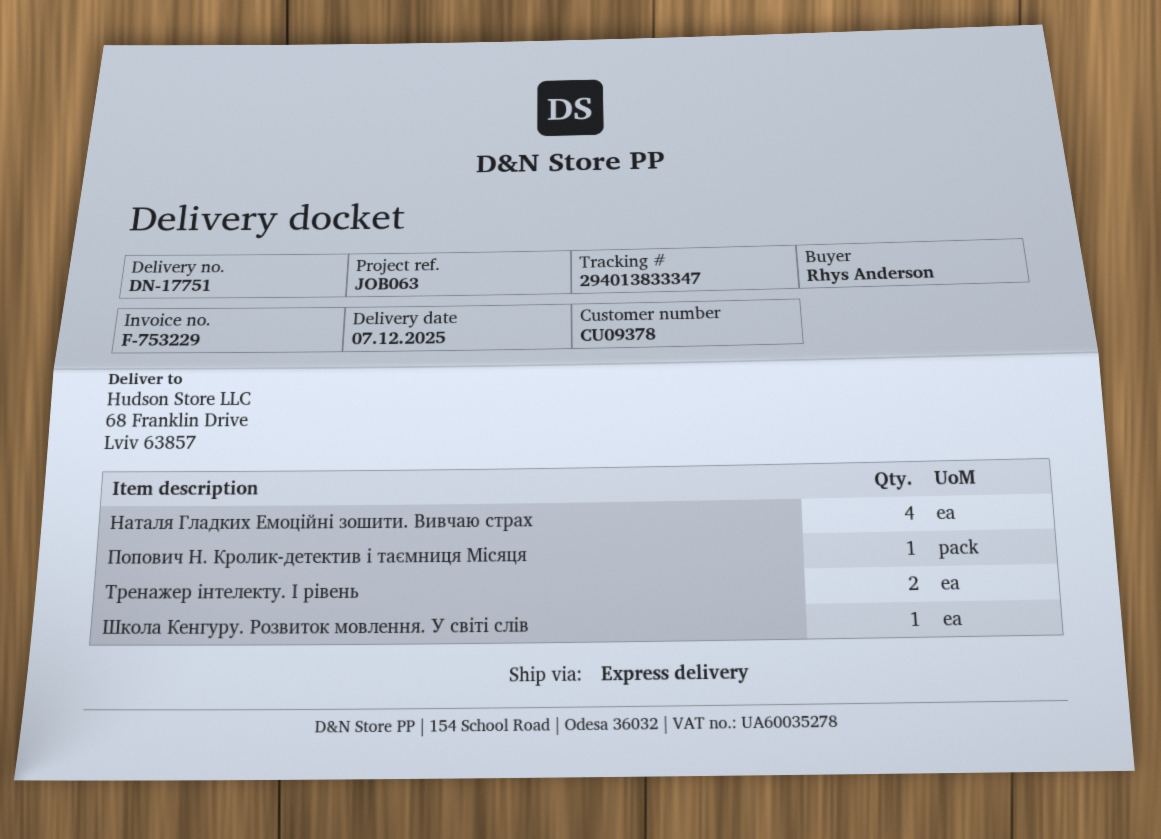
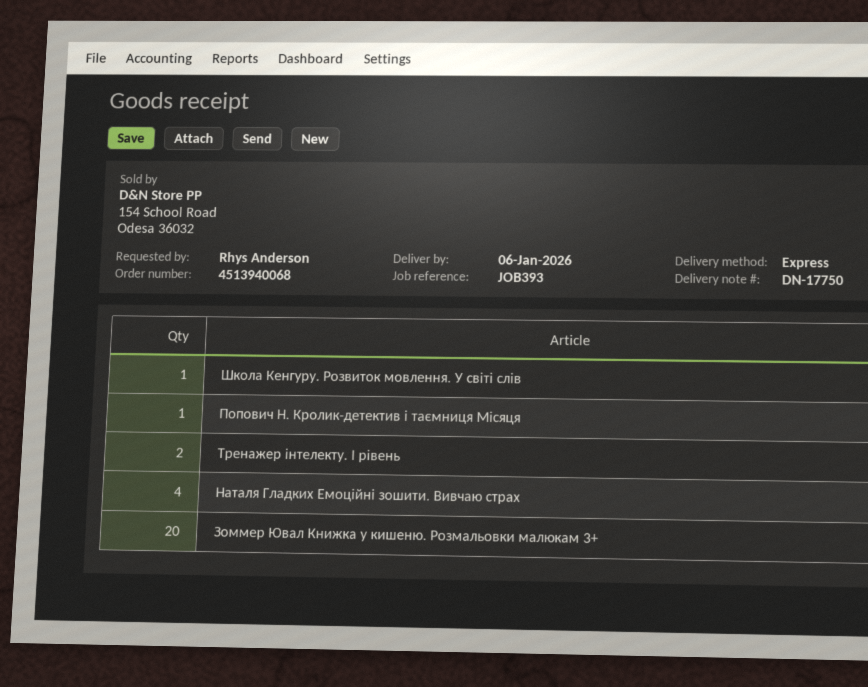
delivery note number: DN-17751 -> DN-17750
delivery date: 2025-12-07 -> 2026-01-06
reference: JOB063 -> JOB393
Зоммер Ювал Книжка у кишеню. Розмальовки малюкам 3+: none -> 20

